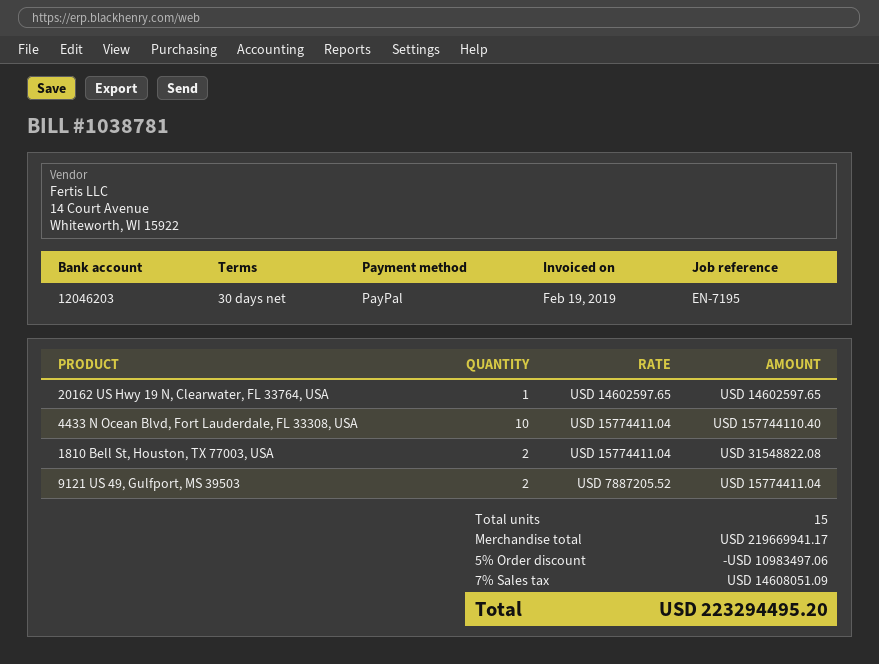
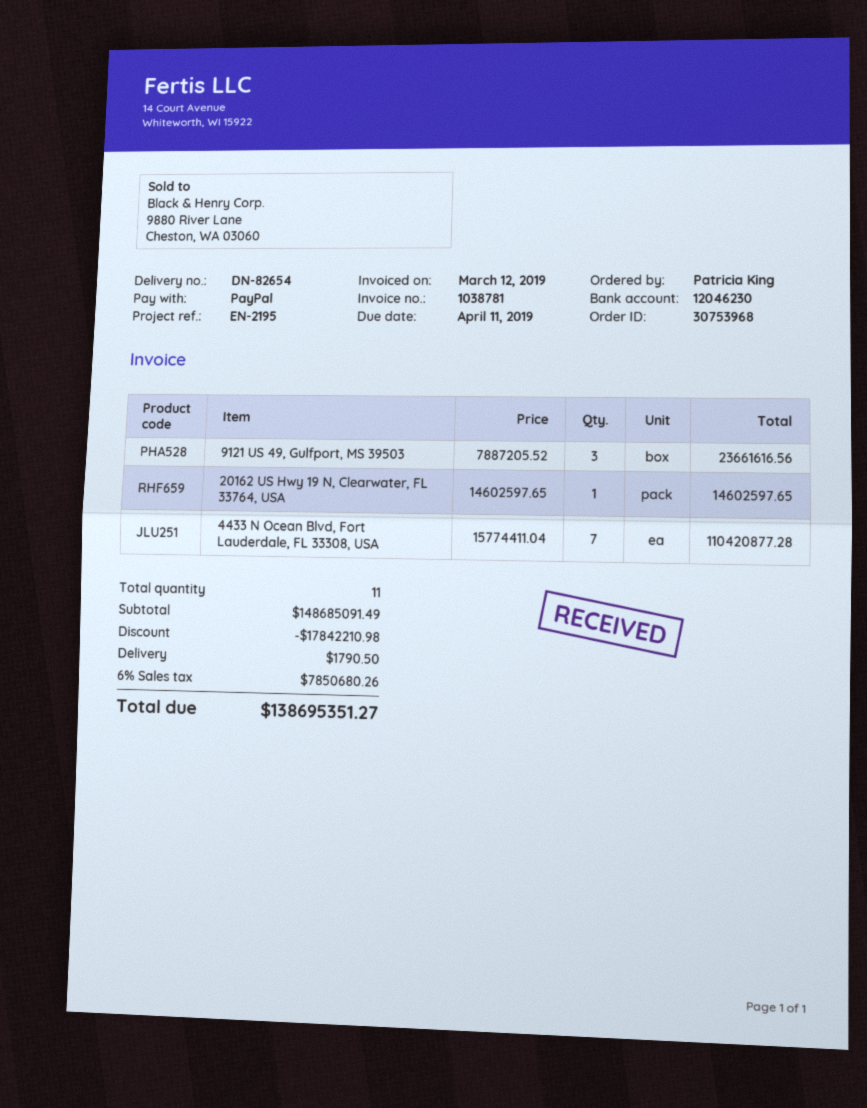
invoice date: 2019-02-19 -> 2019-03-12
reference: EN-7195 -> EN-2195
bank account: 12046203 -> 12046230
4433 N Ocean Blvd, Fort Lauderdale, FL 33308, USA: 10 x 15774411.04 = 157744110.40 -> 7 x 15774411.04 = 110420877.28
1810 Bell St, Houston, TX 77003, USA: 2 x 15774411.04 = 31548822.08 -> none
9121 US 49, Gulfport, MS 39503: 2 x 7887205.52 = 15774411.04 -> 3 x 7887205.52 = 23661616.56
total quantity: 15 -> 11
subtotal: 219669941.17 -> 148685091.49
discount: 10983497.06 -> 17842210.98
shipping: none -> 1790.50
tax: 7% = 14608051.09 -> 6% = 7850680.26
total: 223294495.20 -> 138695351.27

